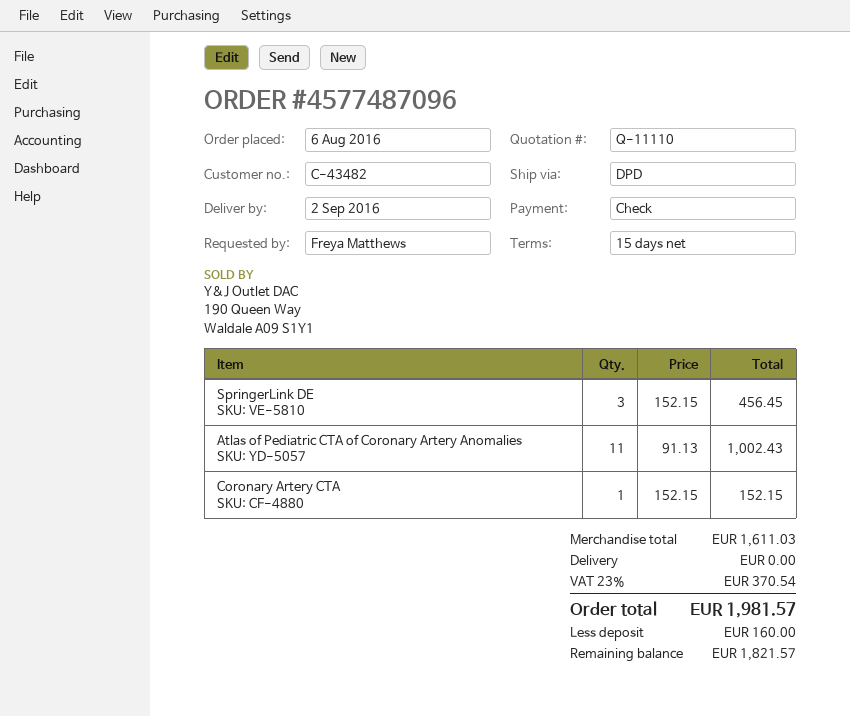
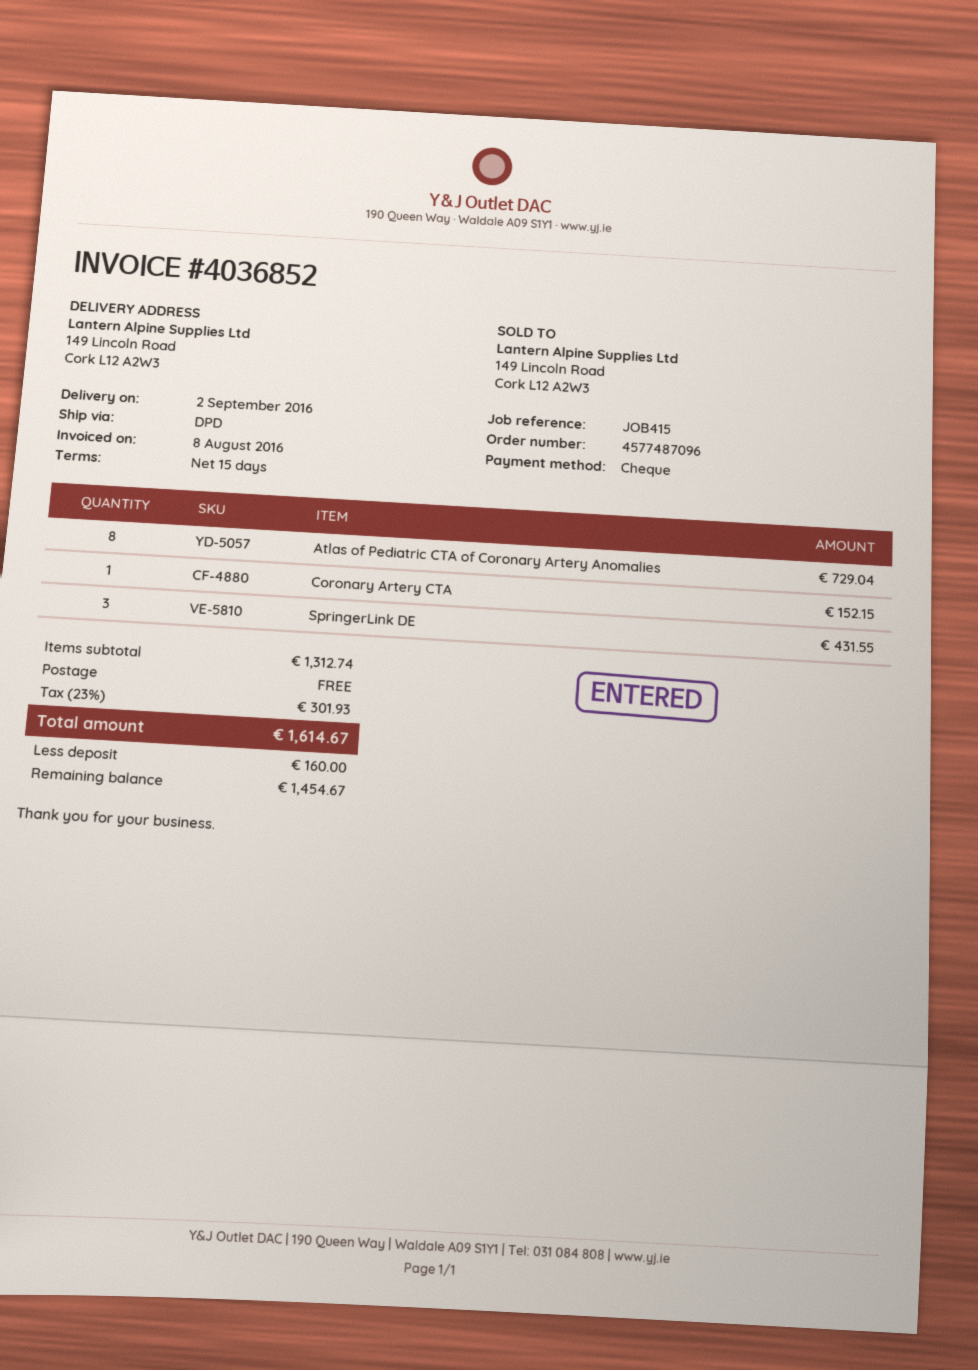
SpringerLink DE: 3 for 456.45 -> 3 for 431.55
Atlas of Pediatric CTA of Coronary Artery Anomalies: 11 for 1002.43 -> 8 for 729.04
subtotal: 1611.03 -> 1312.74
tax: 23% = 370.54 -> 23% = 301.93
total: 1981.57 -> 1614.67
balance: 1821.57 -> 1454.67

